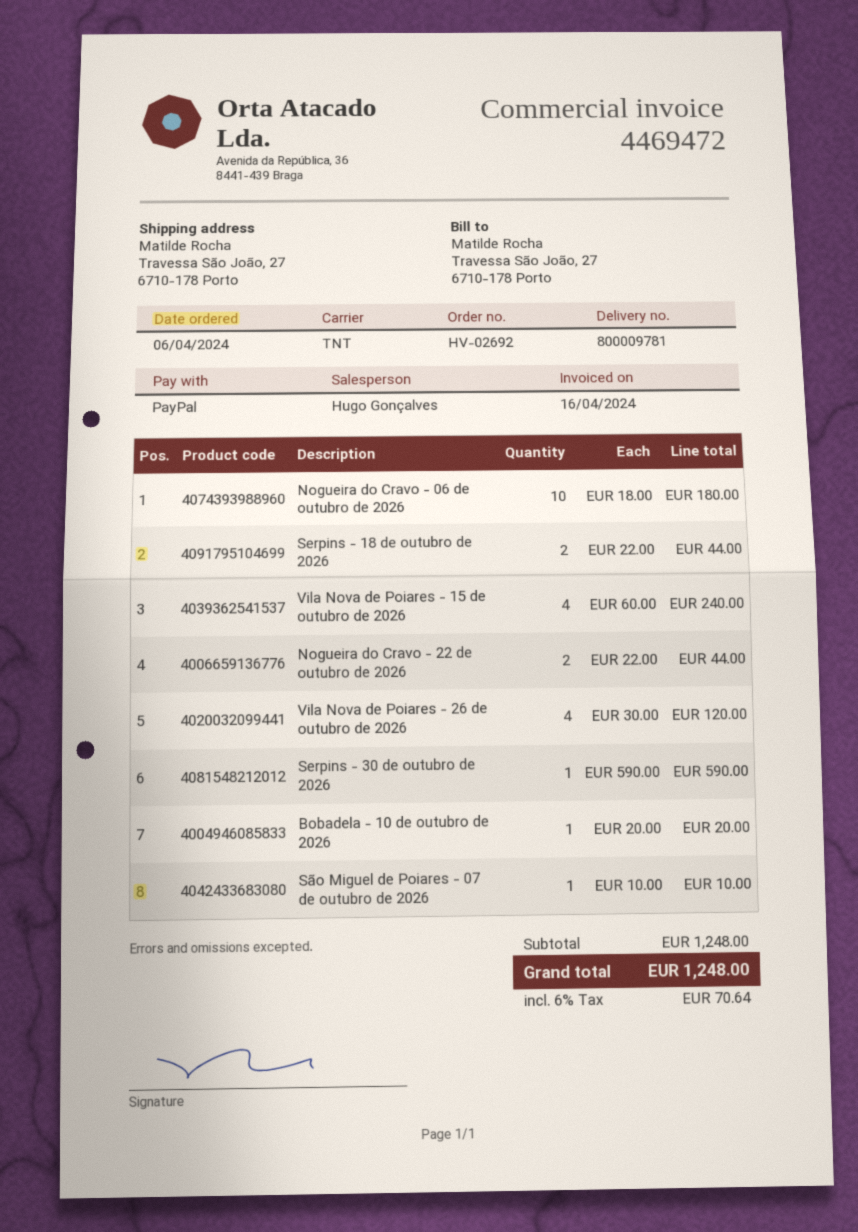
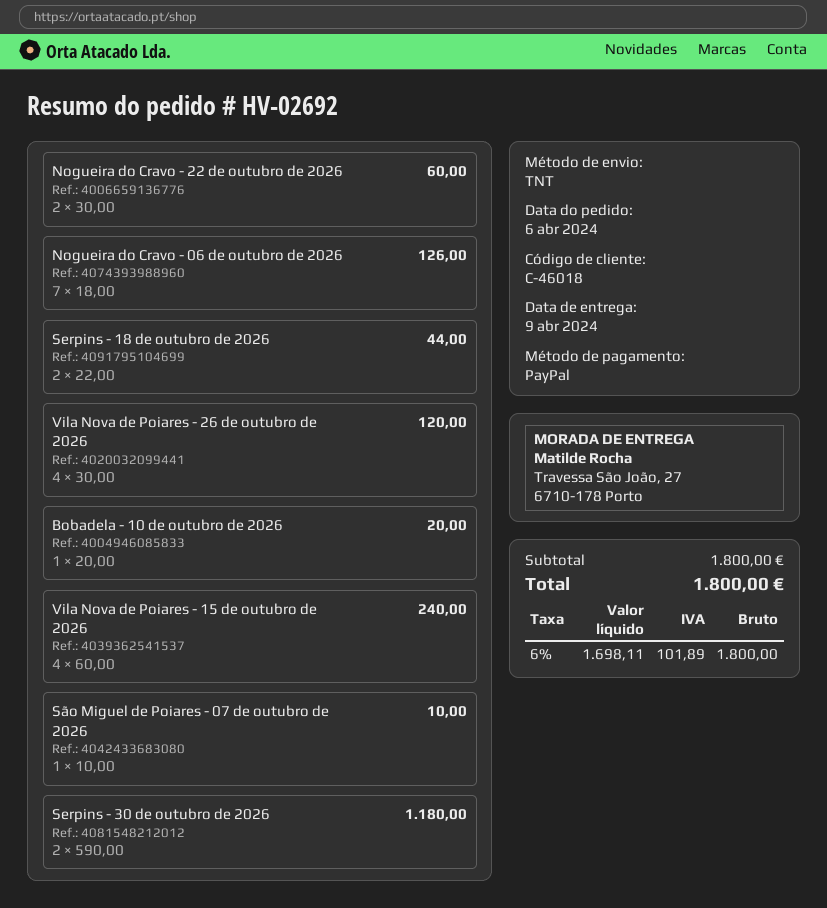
Nogueira do Cravo - 06 de outubro de 2026: 10 x 18.00 = 180.00 -> 7 x 18.00 = 126.00
Nogueira do Cravo - 22 de outubro de 2026: 2 x 22.00 = 44.00 -> 2 x 30.00 = 60.00
Serpins - 30 de outubro de 2026: 1 x 590.00 = 590.00 -> 2 x 590.00 = 1180.00
subtotal: 1248.00 -> 1800.00
tax: 6% = 70.64 -> 6% = 101.89
total: 1248.00 -> 1800.00

